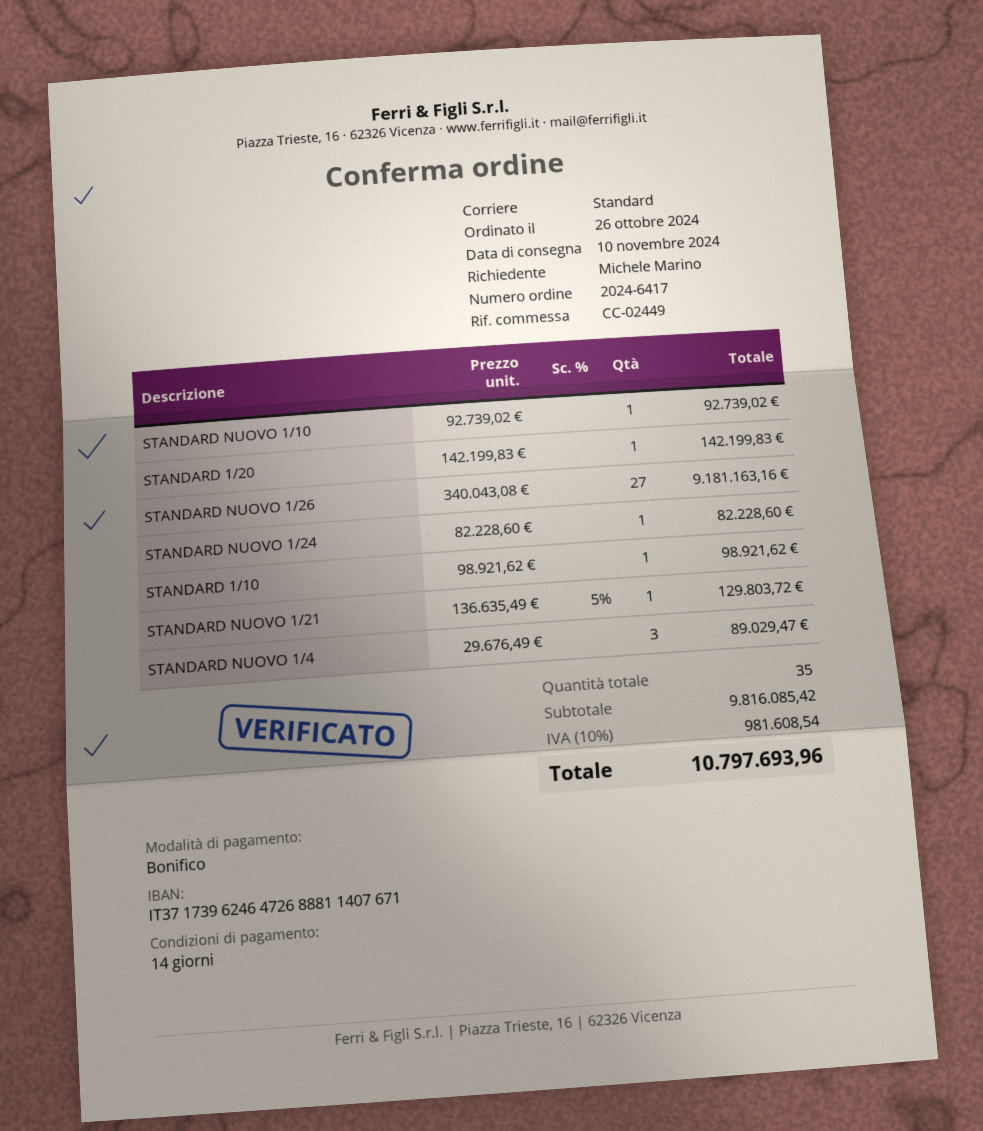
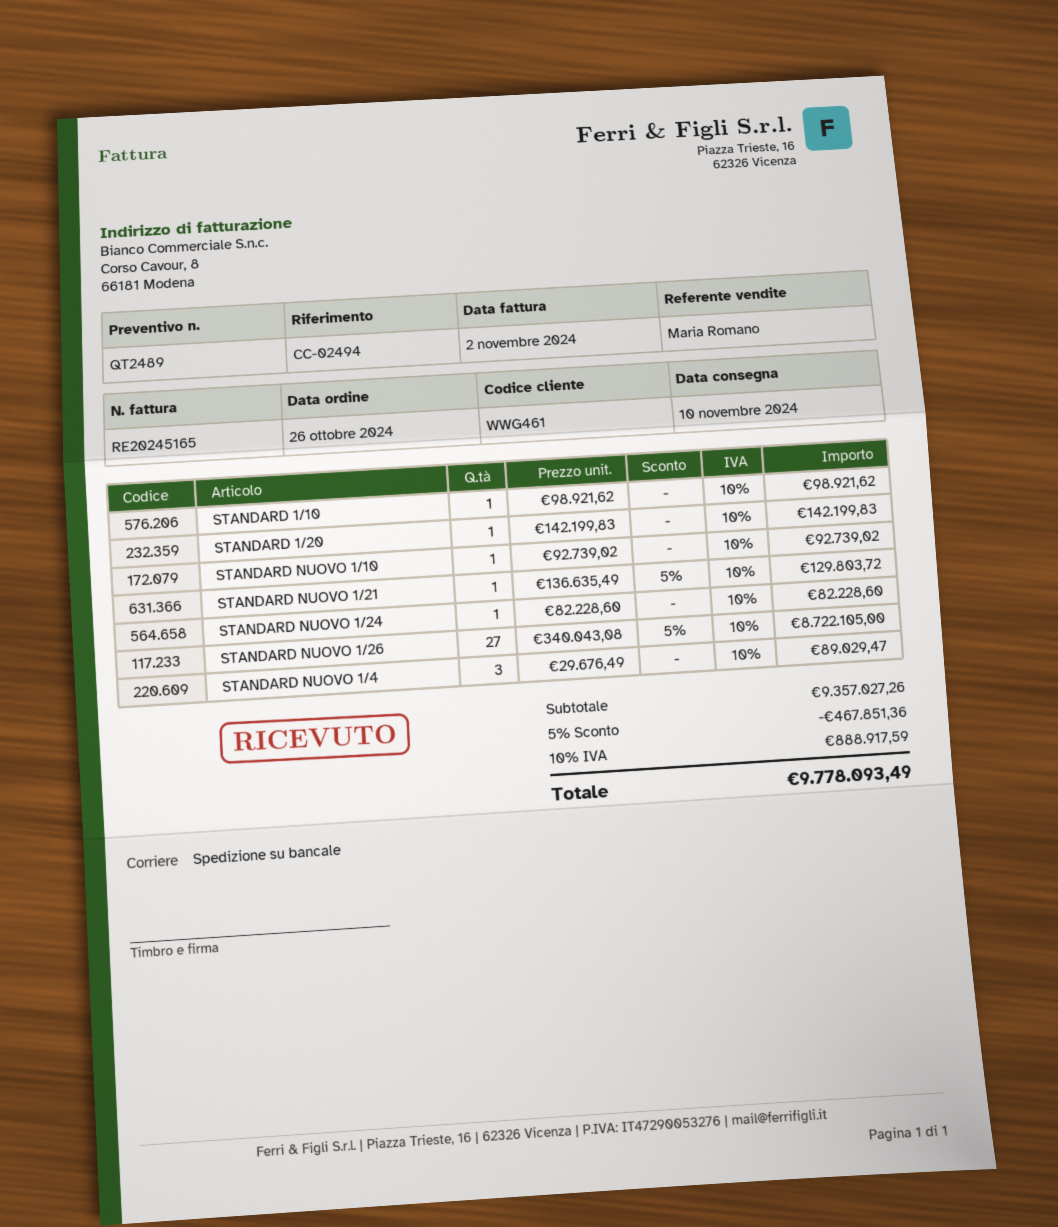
reference: CC-02449 -> CC-02494
shipping method: standard -> pallet freight
STANDARD NUOVO 1/26: 27 x 340043.08 = 9181163.16 -> 27 x 340043.08 - 5% = 8722105.00
subtotal: 9816085.42 -> 9357027.26
discount: none -> 5% = 467851.36
tax: 10% = 981608.54 -> 10% = 888917.59
total: 10797693.96 -> 9778093.49

